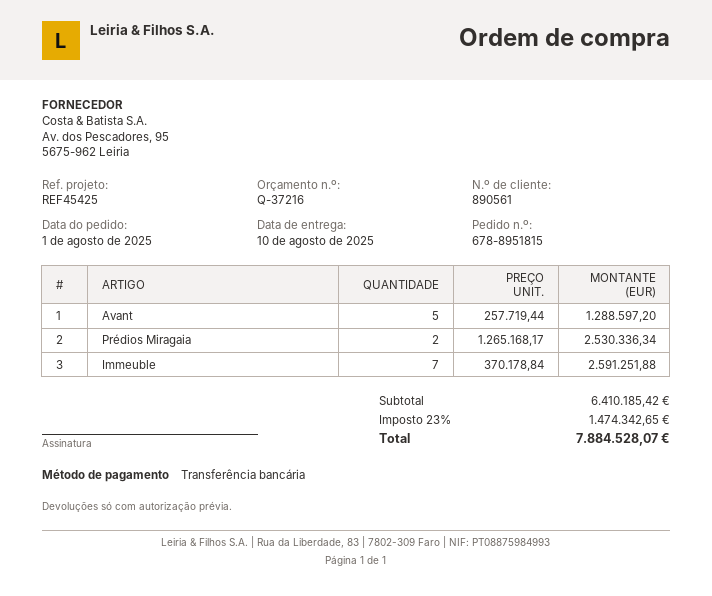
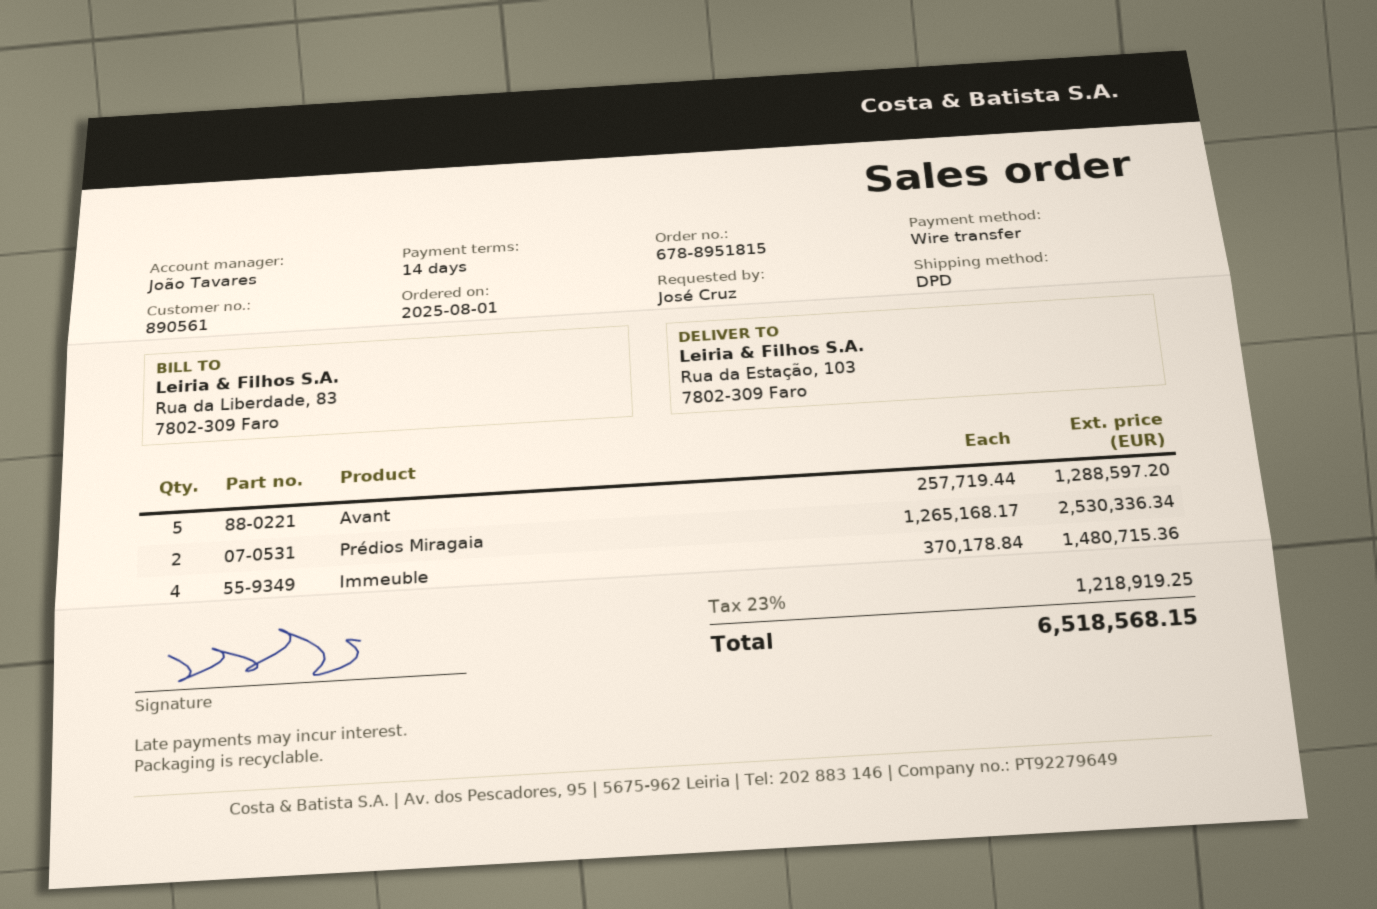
Immeuble: 7 x 370178.84 = 2591251.88 -> 4 x 370178.84 = 1480715.36
tax: 23% = 1474342.65 -> 23% = 1218919.25
total: 7884528.07 -> 6518568.15

